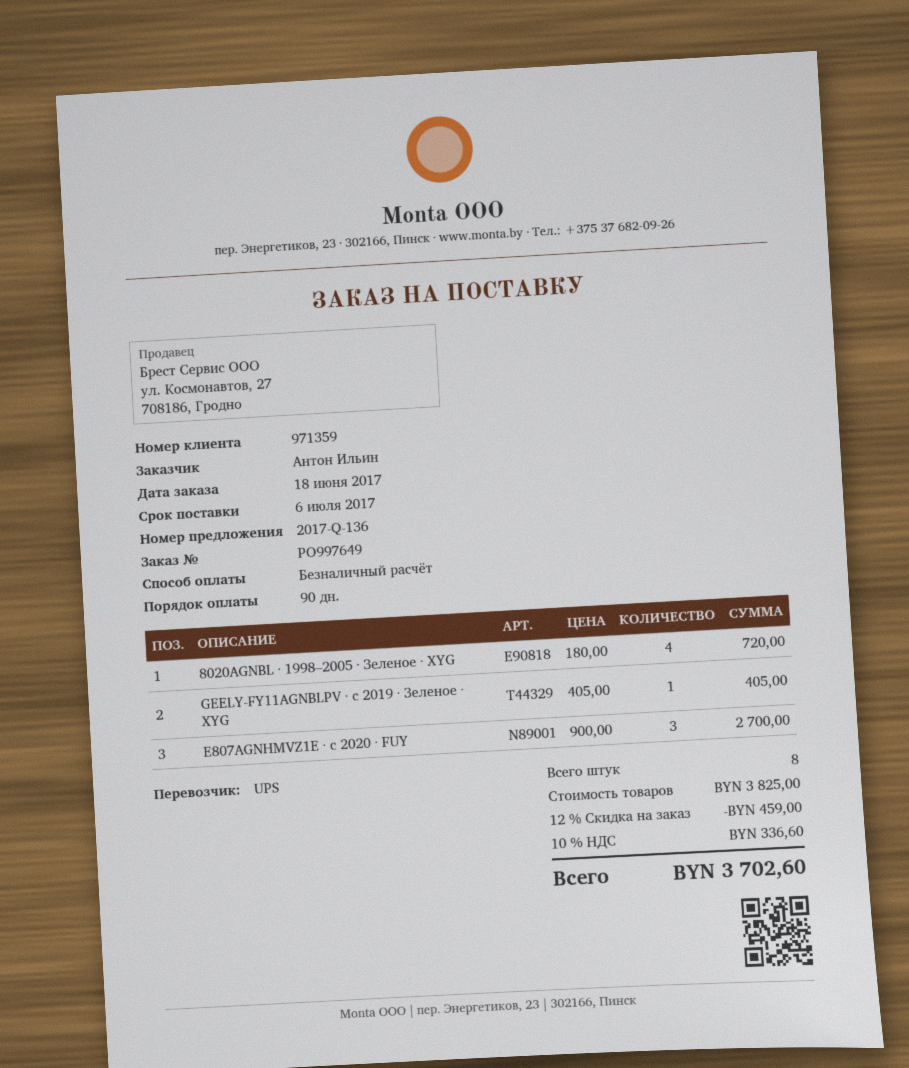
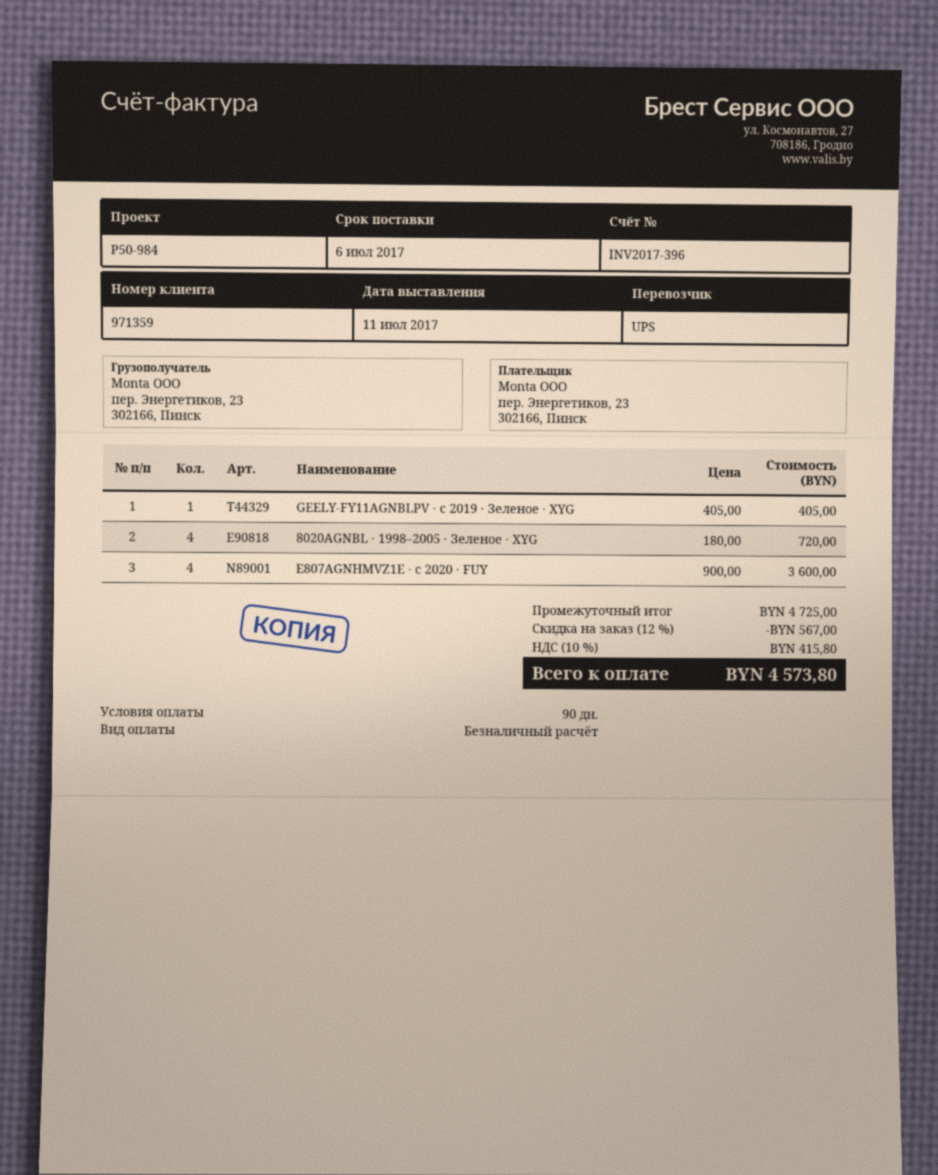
E807AGNHMVZ1E · с 2020 · FUY: 3 x 900.00 = 2700.00 -> 4 x 900.00 = 3600.00
subtotal: 3825.00 -> 4725.00
discount: 12% = 459.00 -> 12% = 567.00
tax: 10% = 336.60 -> 10% = 415.80
total: 3702.60 -> 4573.80

